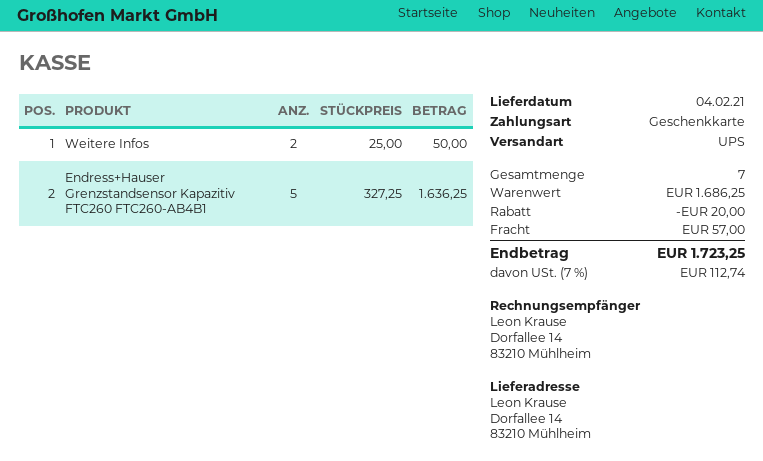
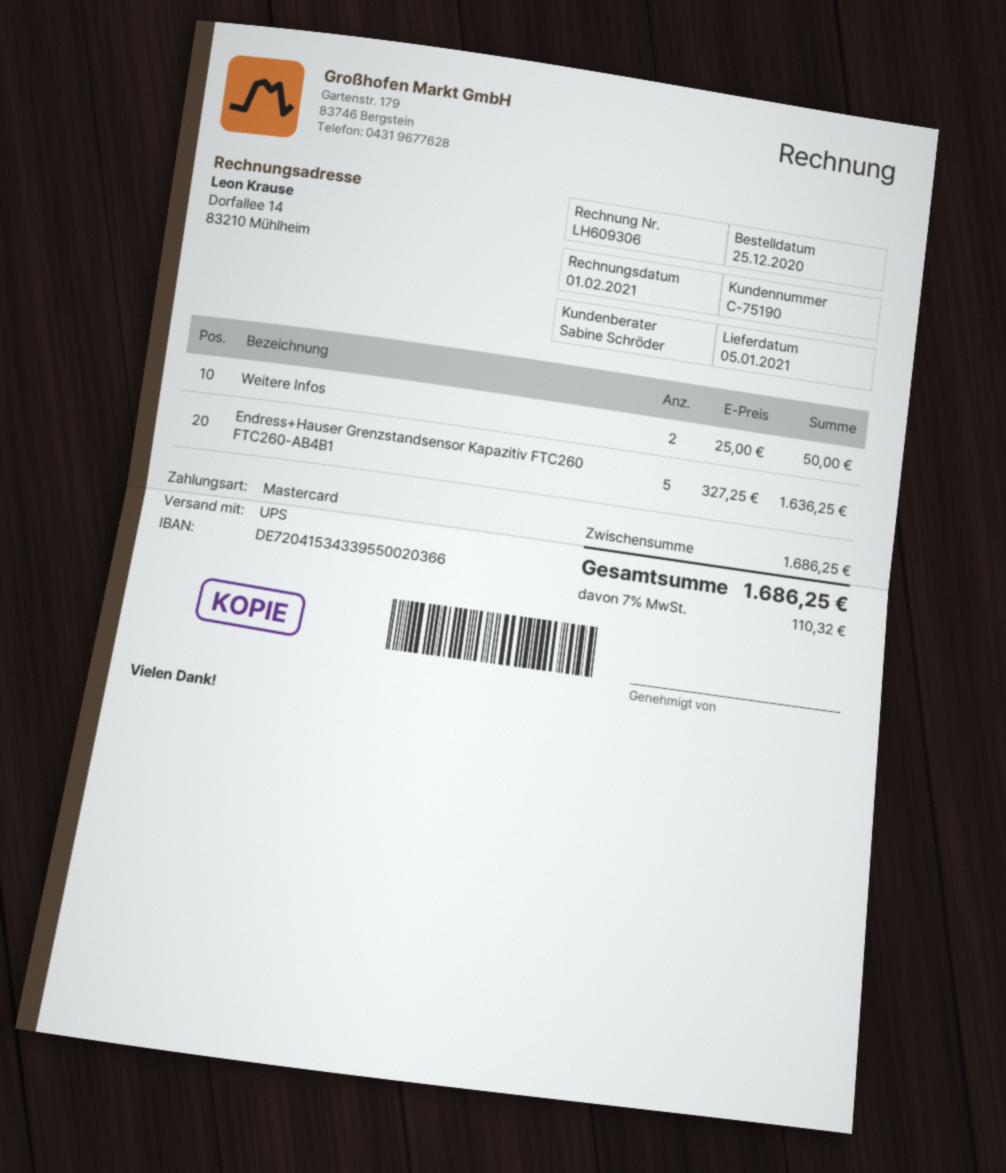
delivery date: 2021-02-04 -> 2021-01-05
payment method: gift card -> Mastercard
discount: 20.00 -> none
shipping: 57.00 -> none
tax: 7% = 112.74 -> 7% = 110.32
total: 1723.25 -> 1686.25

